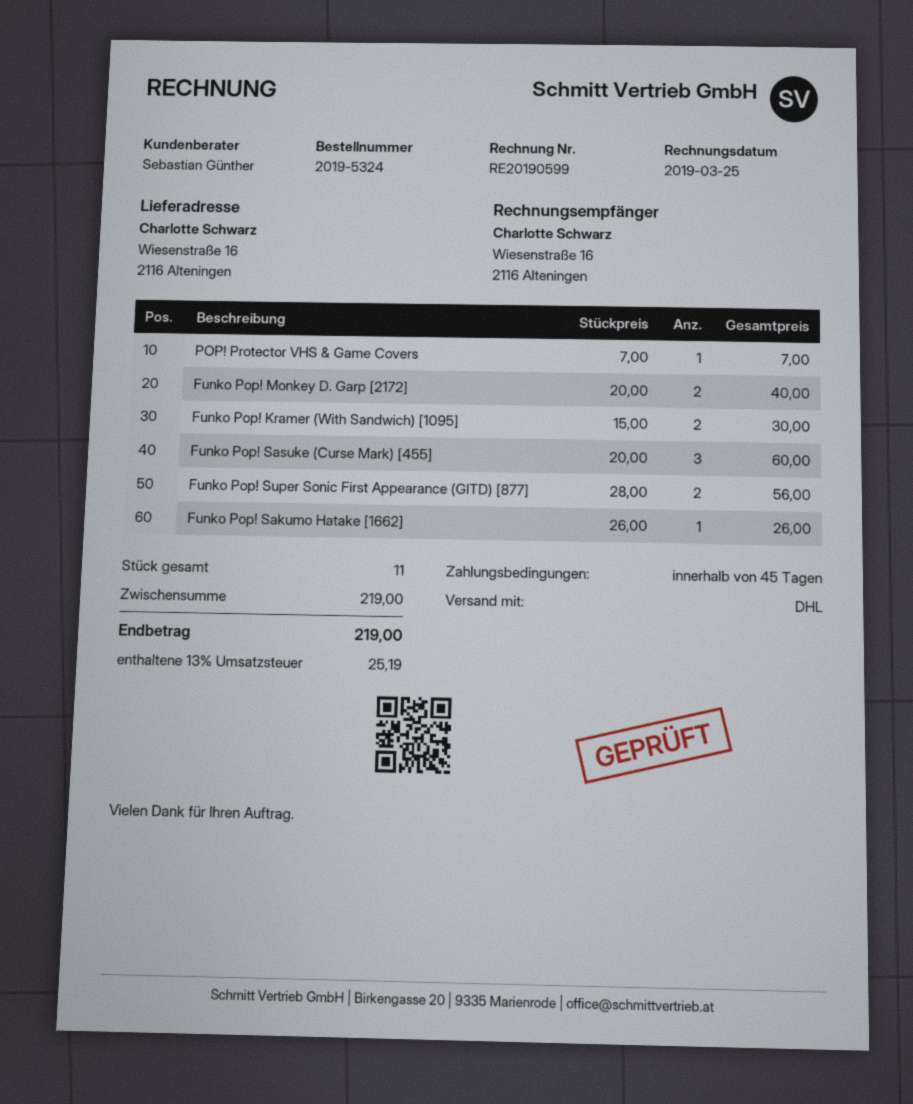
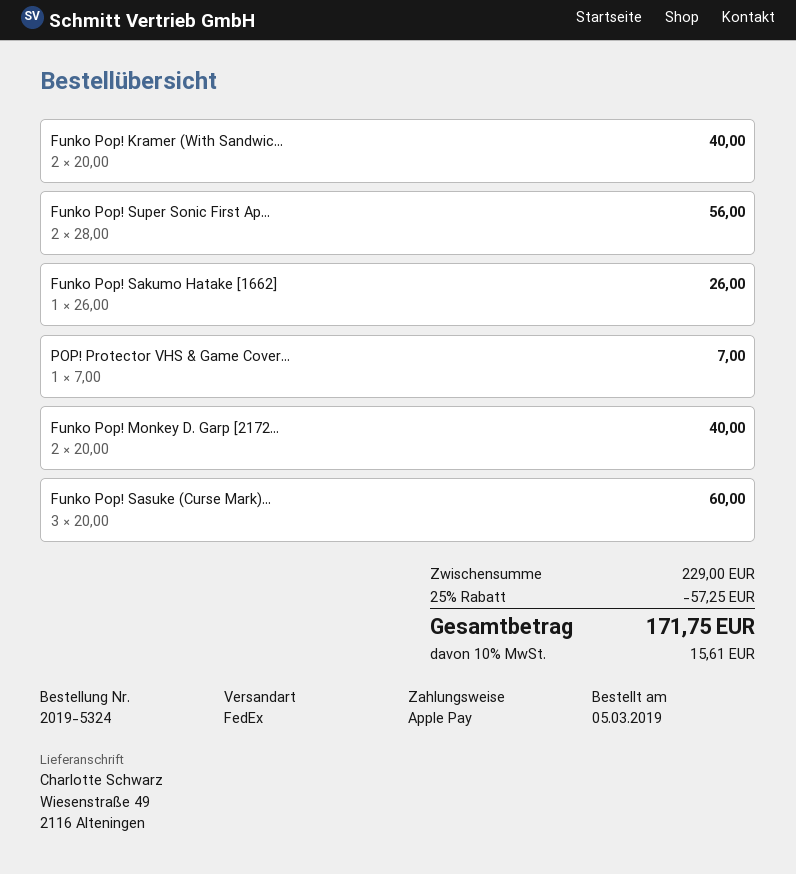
shipping method: DHL -> FedEx
ship to: Wiesenstraße 16, 2116 Alteningen -> Wiesenstraße 49, 2116 Alteningen
Funko Pop! Kramer (With Sandwich) [1095]: 2 x 15.00 = 30.00 -> 2 x 20.00 = 40.00
subtotal: 219.00 -> 229.00
discount: none -> 25% = 57.25
tax: 13% = 25.19 -> 10% = 15.61
total: 219.00 -> 171.75

